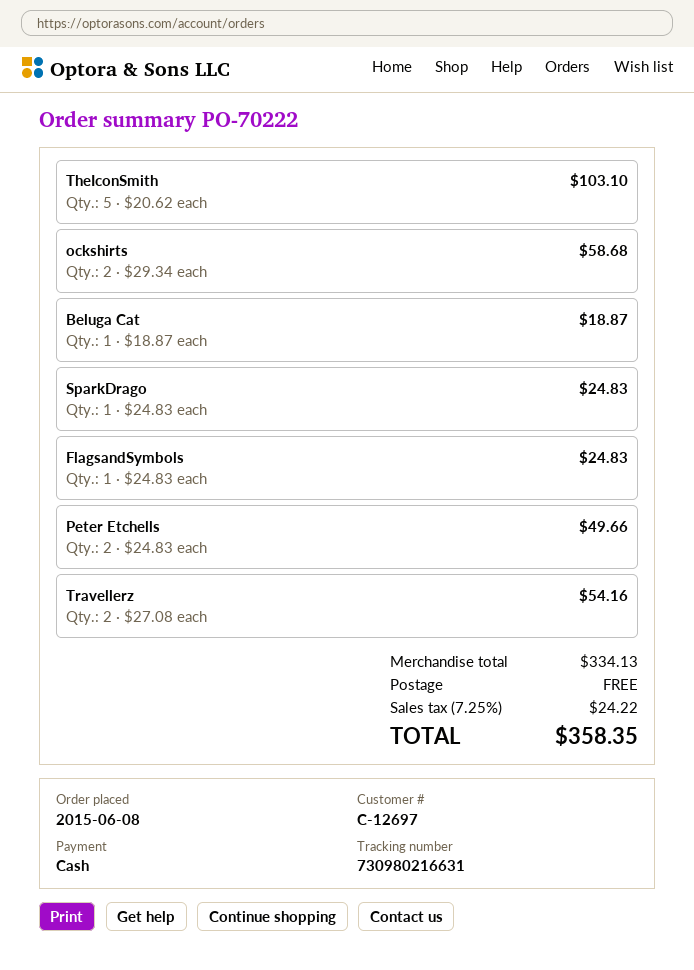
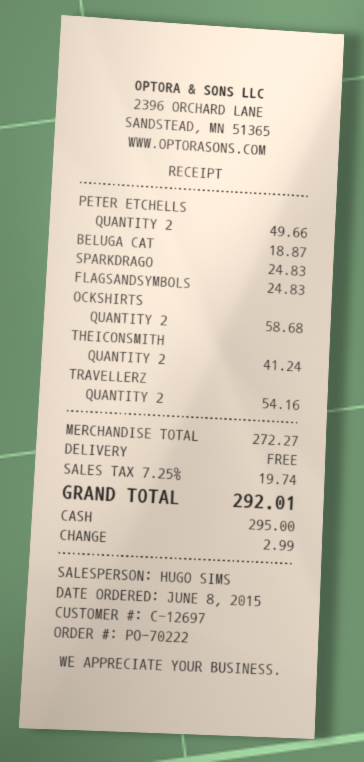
TheIconSmith: 5 for 103.10 -> 2 for 41.24
subtotal: 334.13 -> 272.27
tax: 7.25% = 24.22 -> 7.25% = 19.74
total: 358.35 -> 292.01

